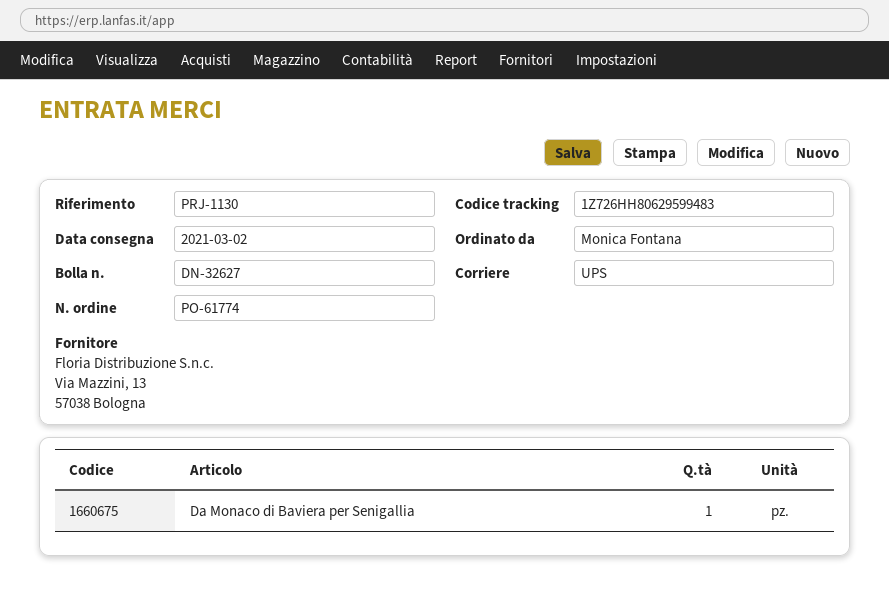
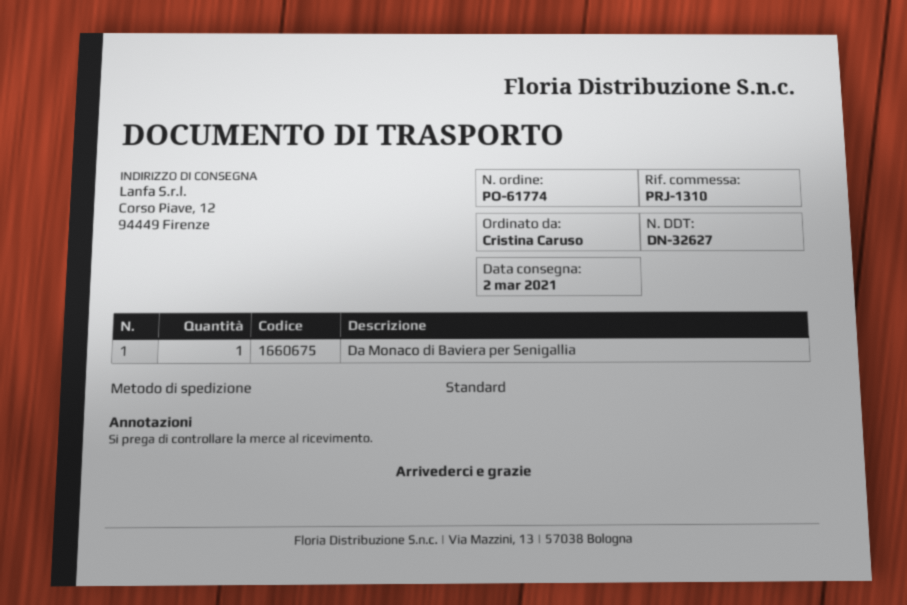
reference: PRJ-1130 -> PRJ-1310
ordered by: Monica Fontana -> Cristina Caruso
shipping method: UPS -> standard

